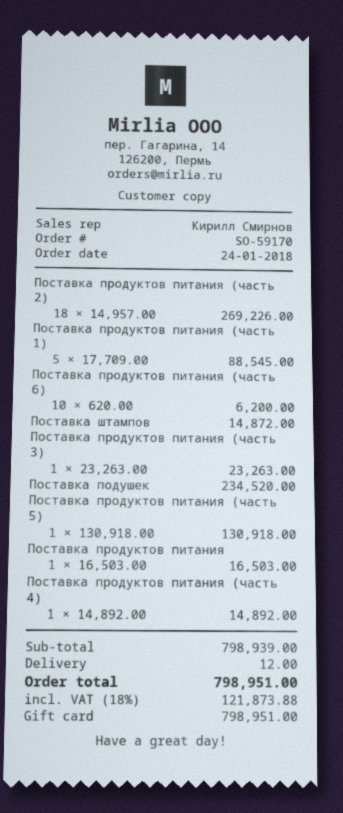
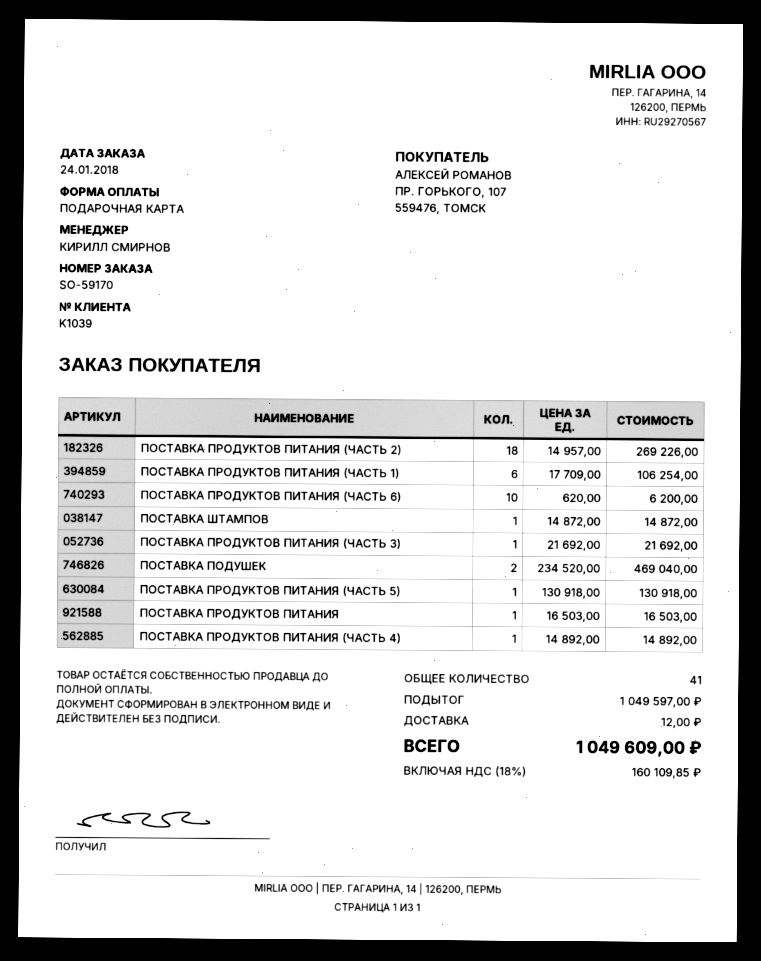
Поставка продуктов питания (часть 1): 5 x 17709.00 = 88545.00 -> 6 x 17709.00 = 106254.00
Поставка продуктов питания (часть 3): 1 x 23263.00 = 23263.00 -> 1 x 21692.00 = 21692.00
Поставка подушек: 1 x 234520.00 = 234520.00 -> 2 x 234520.00 = 469040.00
subtotal: 798939.00 -> 1049597.00
tax: 18% = 121873.88 -> 18% = 160109.85
total: 798951.00 -> 1049609.00

